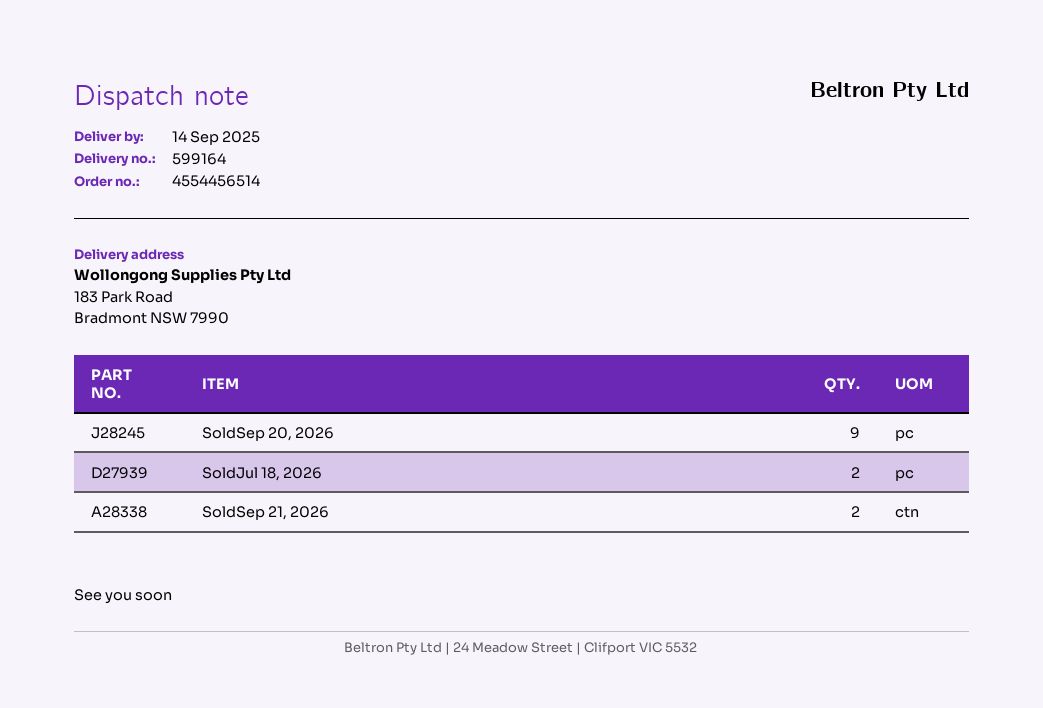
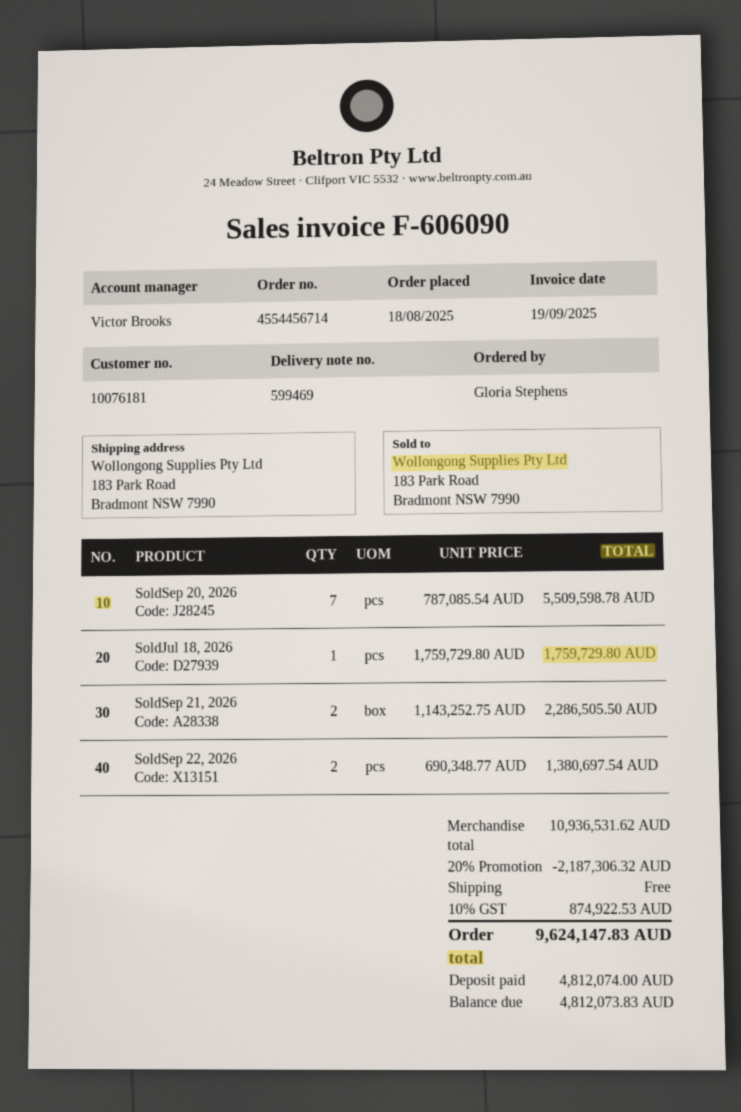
order number: 4554456514 -> 4554456714
delivery note number: 599164 -> 599469
SoldSep 20, 2026: 9 -> 7
SoldJul 18, 2026: 2 -> 1
SoldSep 22, 2026: none -> 2

